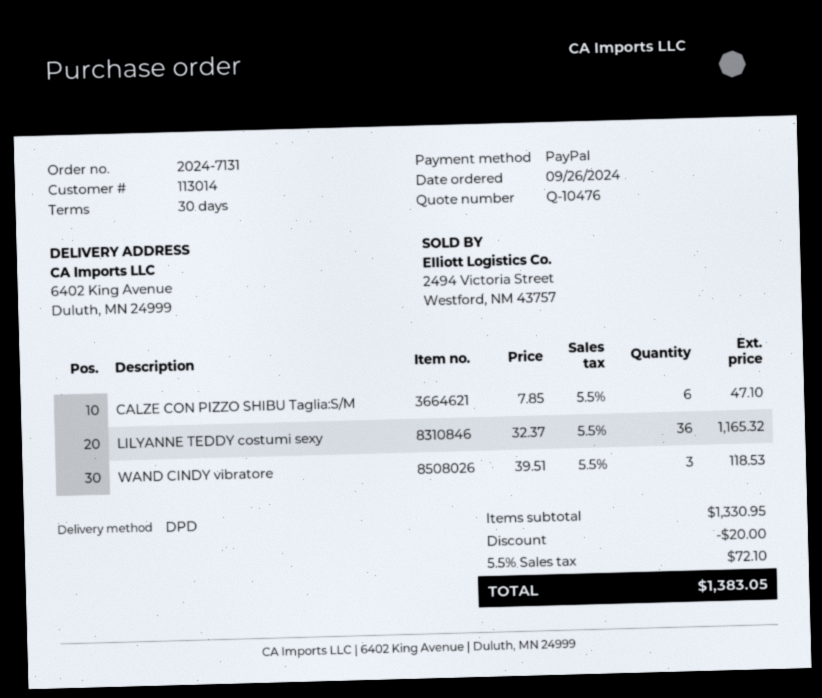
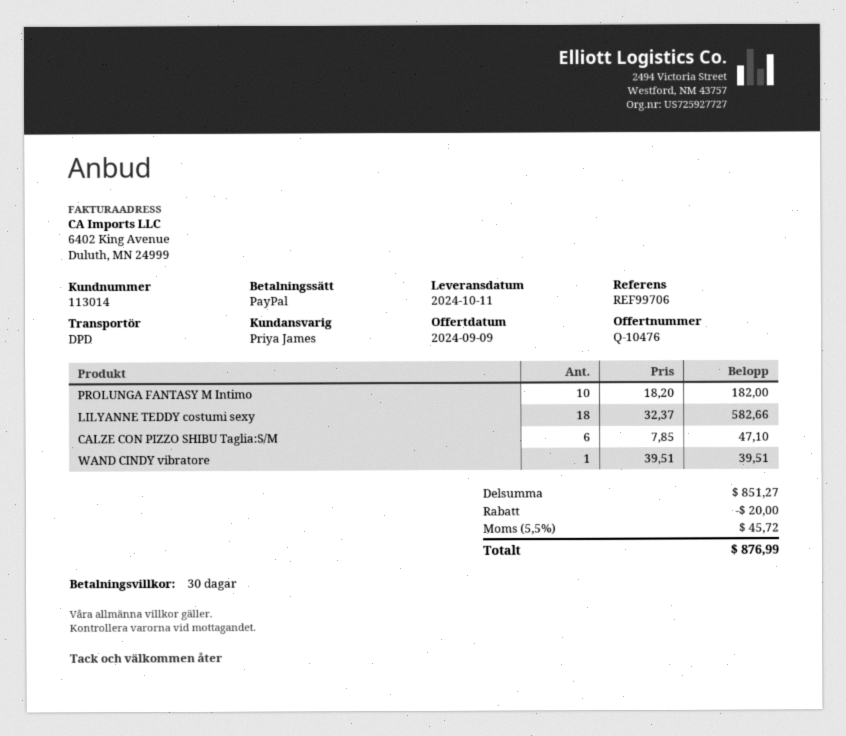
LILYANNE TEDDY costumi sexy: 36 x 32.37 = 1165.32 -> 18 x 32.37 = 582.66
WAND CINDY vibratore: 3 x 39.51 = 118.53 -> 1 x 39.51 = 39.51
PROLUNGA FANTASY M Intimo: none -> 10 x 18.20 = 182.00
subtotal: 1330.95 -> 851.27
tax: 5.5% = 72.10 -> 5.5% = 45.72
total: 1383.05 -> 876.99

